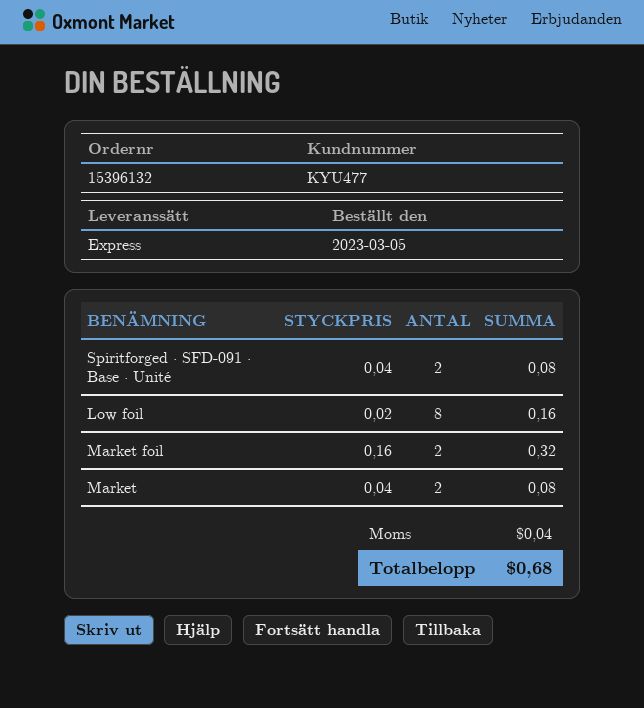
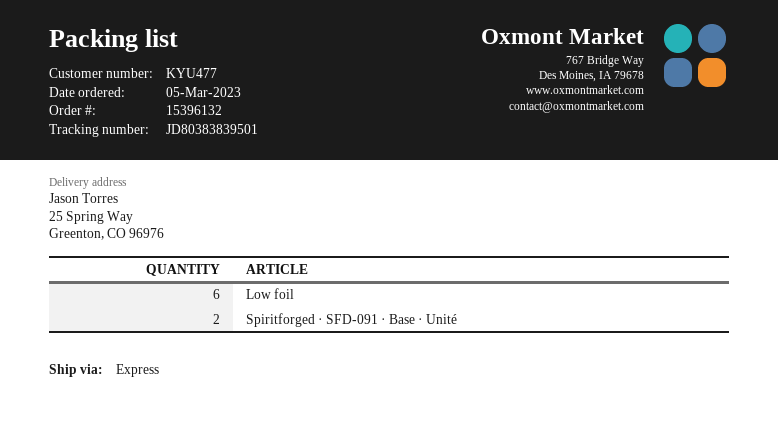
Low foil: 8 -> 6
Market foil: 2 -> none
Market: 2 -> none

